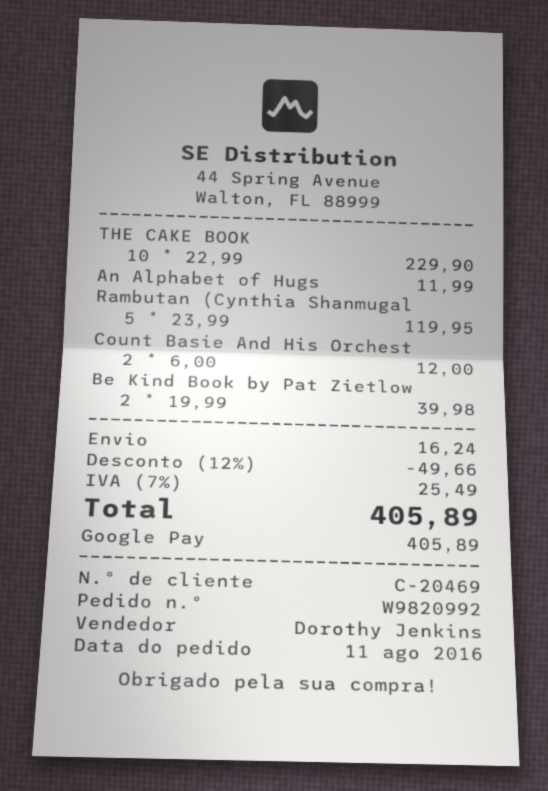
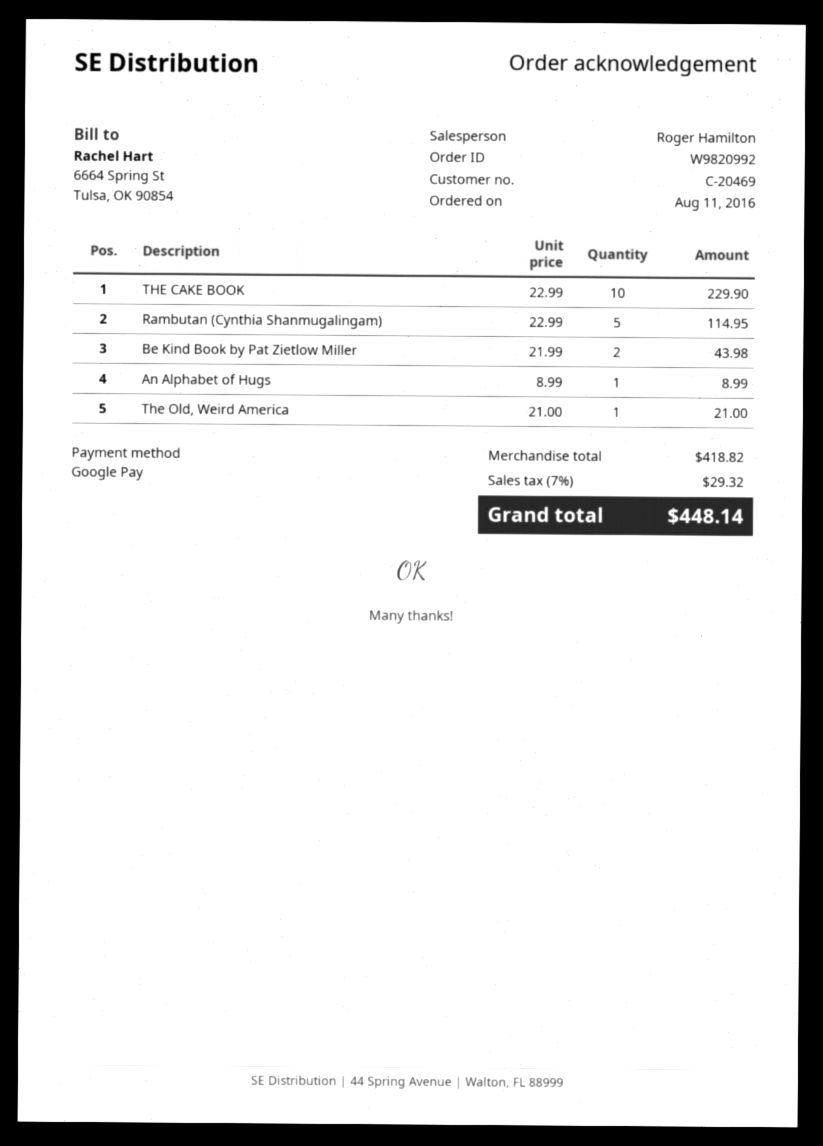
sales rep: Dorothy Jenkins -> Roger Hamilton
An Alphabet of Hugs: 1 x 11.99 = 11.99 -> 1 x 8.99 = 8.99
Rambutan (Cynthia Shanmugal: 5 x 23.99 = 119.95 -> 5 x 22.99 = 114.95
Count Basie And His Orchest: 2 x 6.00 = 12.00 -> none
Be Kind Book by Pat Zietlow: 2 x 19.99 = 39.98 -> 2 x 21.99 = 43.98
The Old, Weird America: none -> 1 x 21.00 = 21.00
discount: 12% = 49.66 -> none
shipping: 16.24 -> none
tax: 7% = 25.49 -> 7% = 29.32
total: 405.89 -> 448.14

